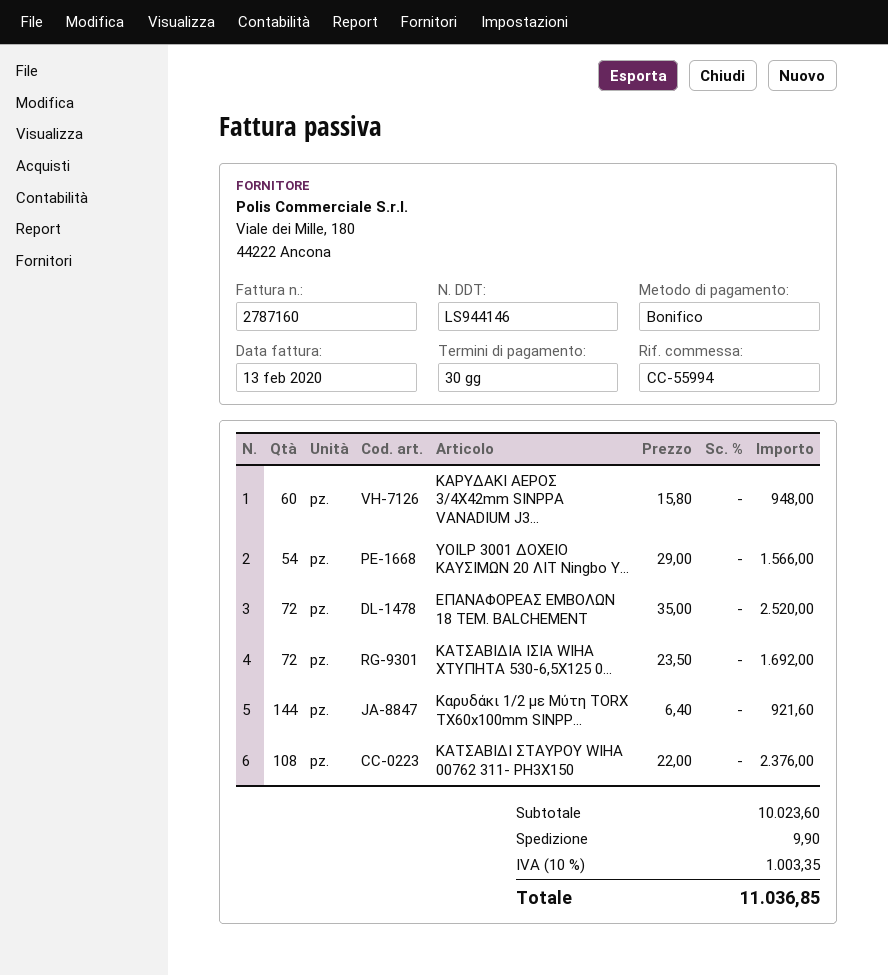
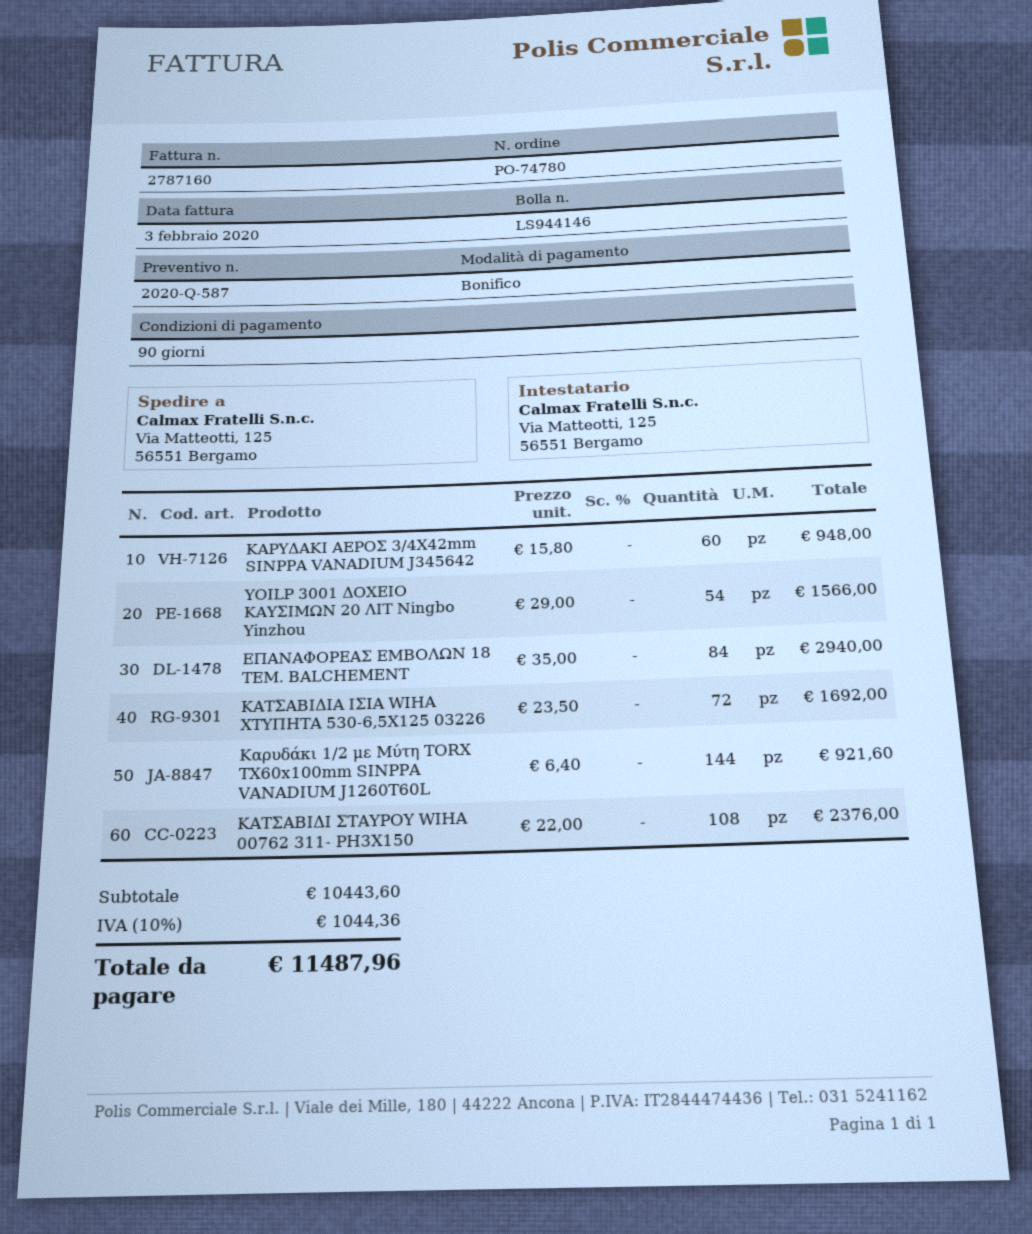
invoice date: 2020-02-13 -> 2020-02-03
payment terms: 30 days -> 90 days
ΕΠΑΝΑΦΟΡΕΑΣ ΕΜΒΟΛΩΝ 18 ΤΕΜ. BALCHEMENT: 72 x 35.00 = 2520.00 -> 84 x 35.00 = 2940.00
subtotal: 10023.60 -> 10443.60
shipping: 9.90 -> none
tax: 10% = 1003.35 -> 10% = 1044.36
total: 11036.85 -> 11487.96

